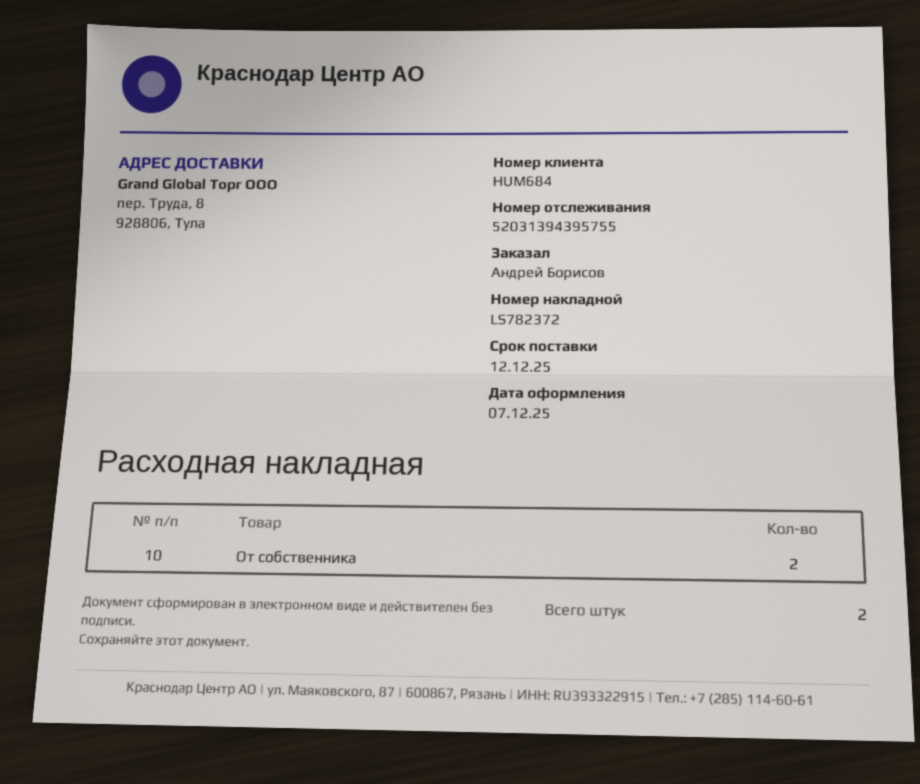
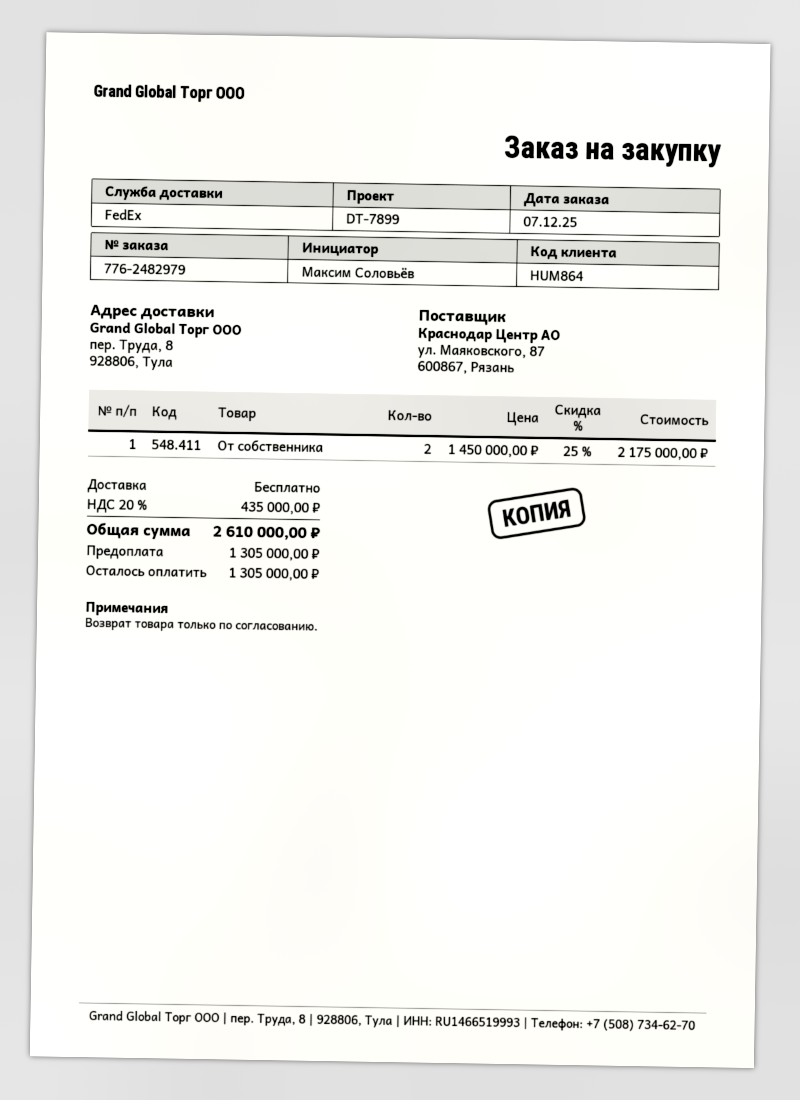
customer number: HUM684 -> HUM864
ordered by: Андрей Борисов -> Максим Соловьёв

